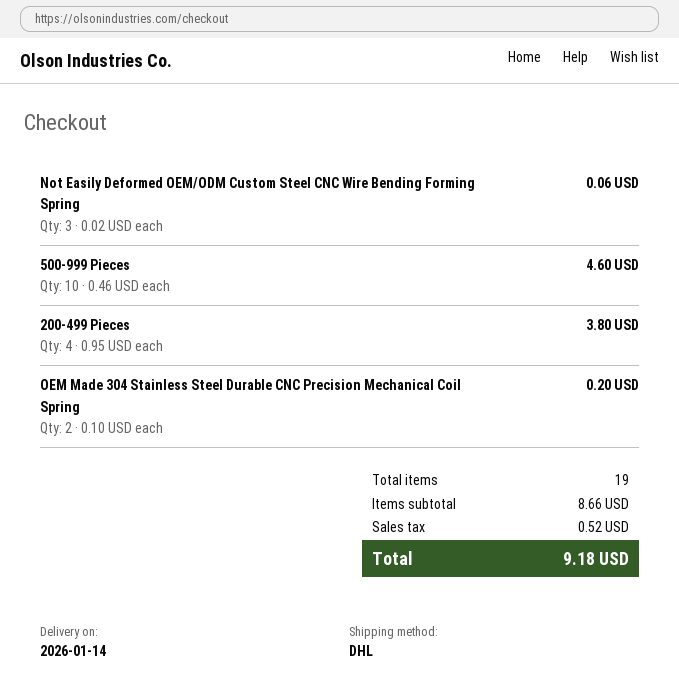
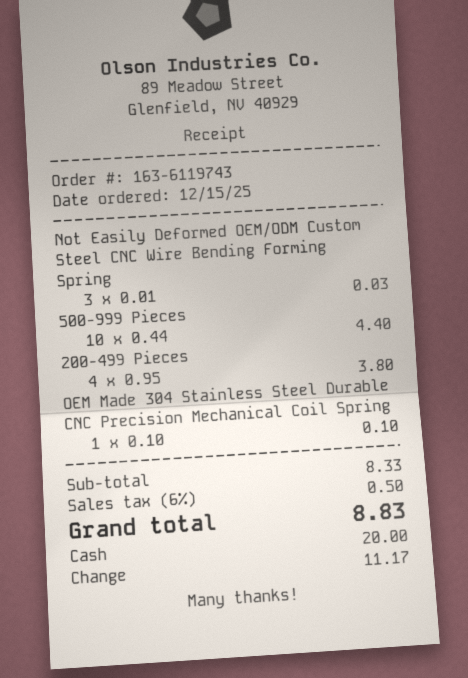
Not Easily Deformed OEM/ODM Custom Steel CNC Wire Bending Forming Spring: 3 x 0.02 = 0.06 -> 3 x 0.01 = 0.03
500-999 Pieces: 10 x 0.46 = 4.60 -> 10 x 0.44 = 4.40
OEM Made 304 Stainless Steel Durable CNC Precision Mechanical Coil Spring: 2 x 0.10 = 0.20 -> 1 x 0.10 = 0.10
subtotal: 8.66 -> 8.33
tax: 0.52 -> 0.50
total: 9.18 -> 8.83

